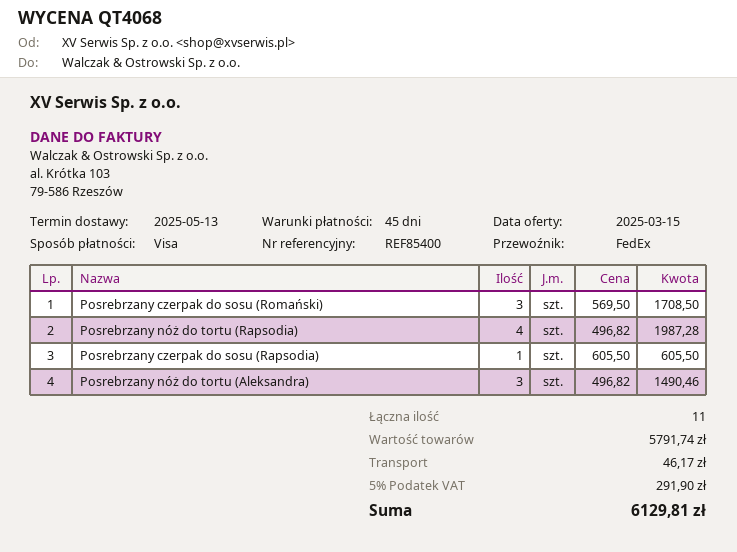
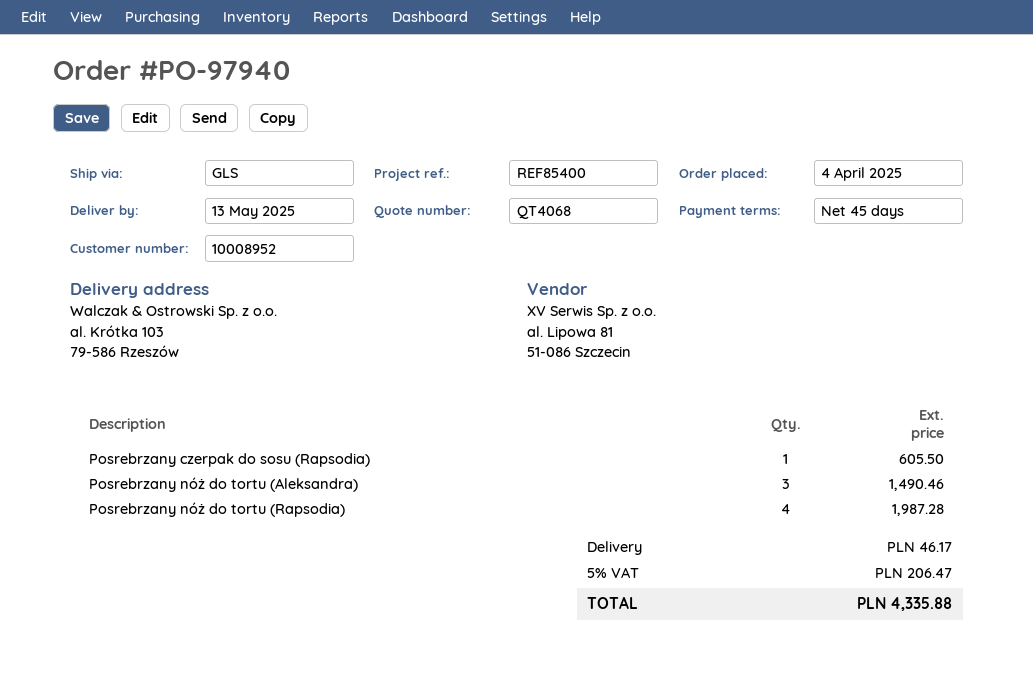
shipping method: FedEx -> GLS
Posrebrzany czerpak do sosu (Romański): 3 for 1708.50 -> none
tax: 5% = 291.90 -> 5% = 206.47
total: 6129.81 -> 4335.88

